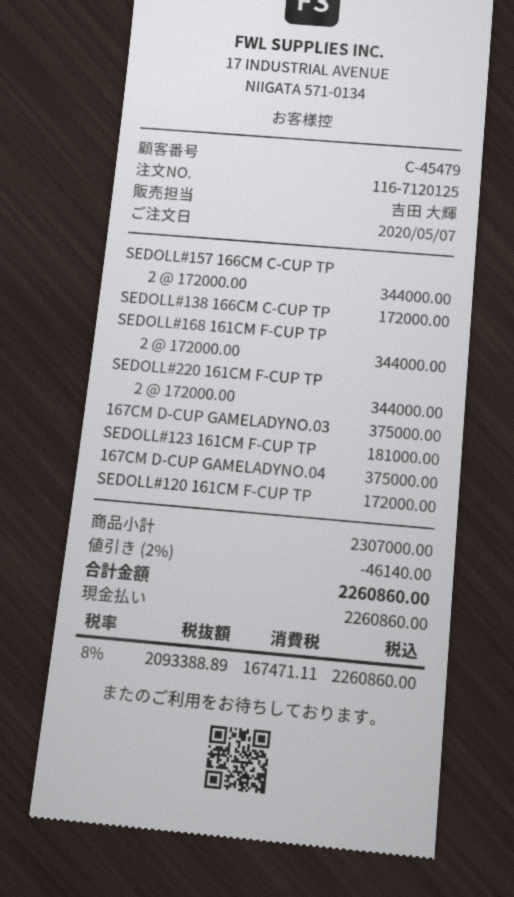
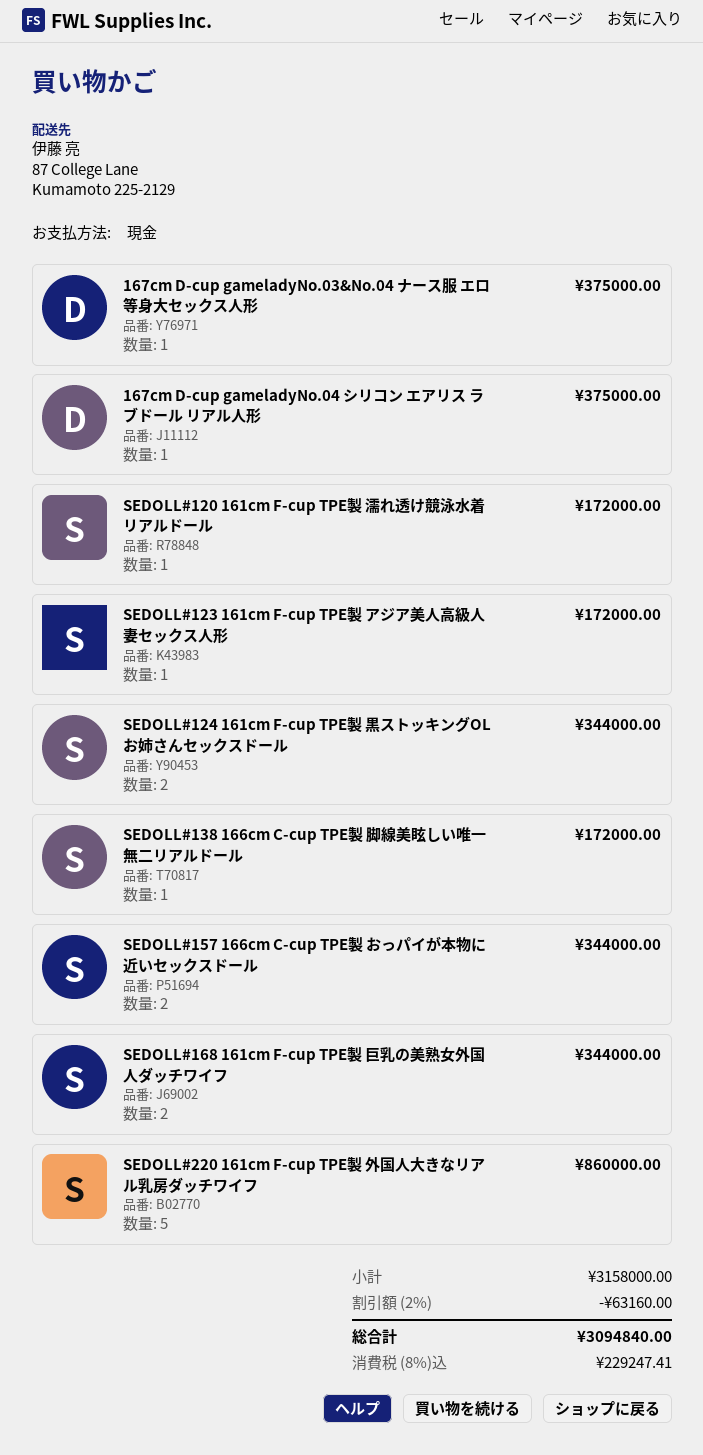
SEDOLL#220 161CM F-CUP TP: 2 for 344000.00 -> 5 for 860000.00
SEDOLL#123 161CM F-CUP TP: 1 for 181000.00 -> 1 for 172000.00
SEDOLL#124 161cm F-cup TPE製 黒ストッキングOLお姉さんセックスドール: none -> 2 for 344000.00
subtotal: 2307000.00 -> 3158000.00
discount: 2% = 46140.00 -> 2% = 63160.00
tax: 8% = 167471.11 -> 8% = 229247.41
total: 2260860.00 -> 3094840.00

